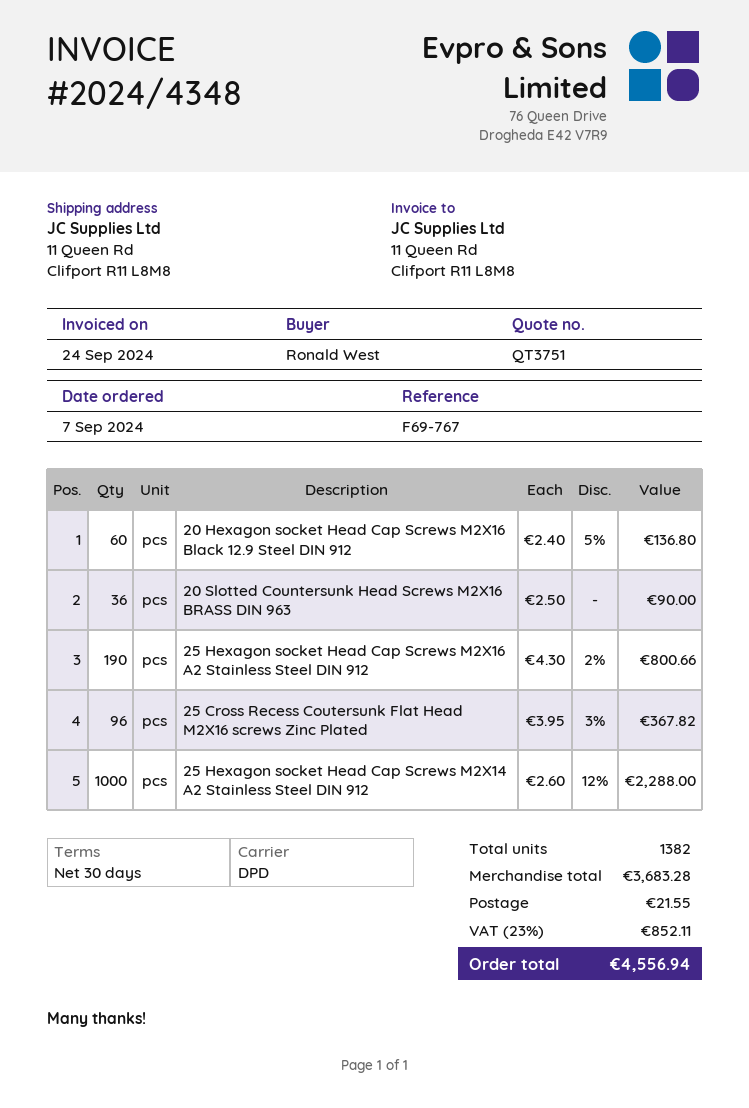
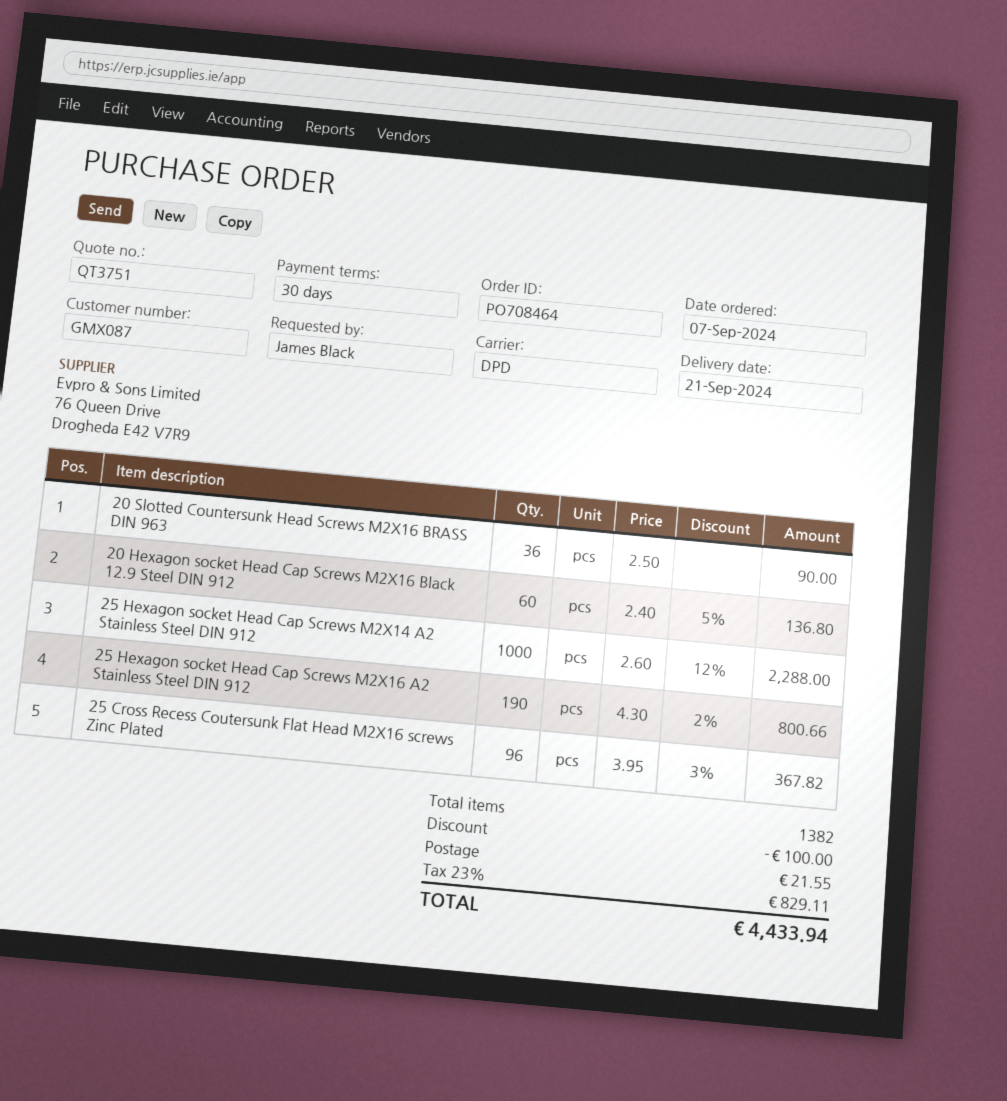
ordered by: Ronald West -> James Black
discount: none -> 100.00
tax: 23% = 852.11 -> 23% = 829.11
total: 4556.94 -> 4433.94

